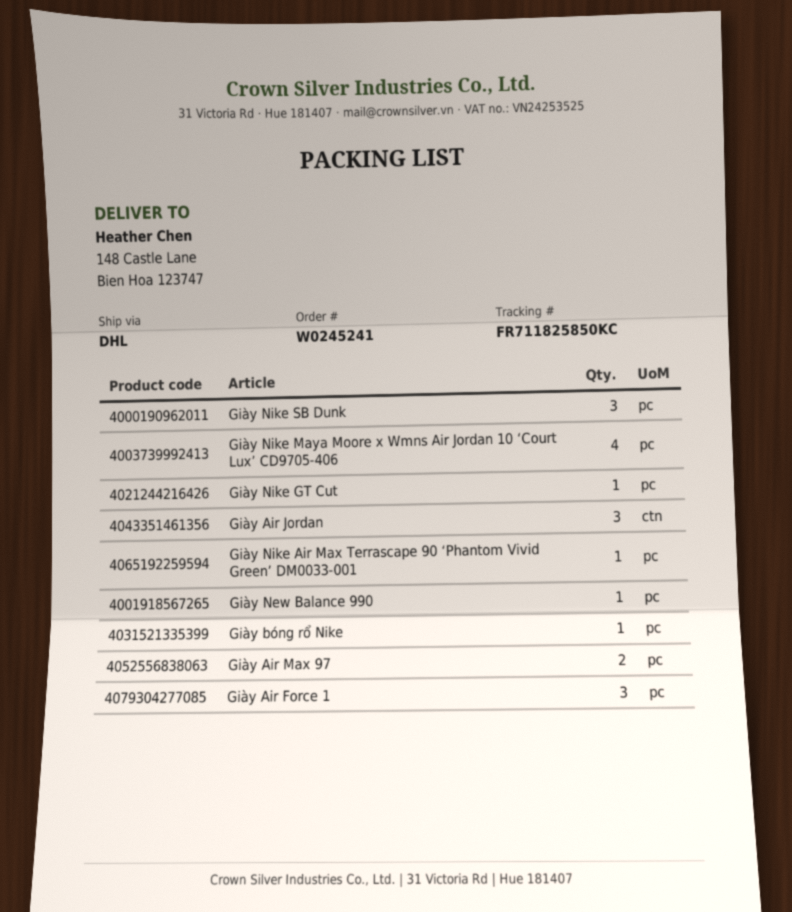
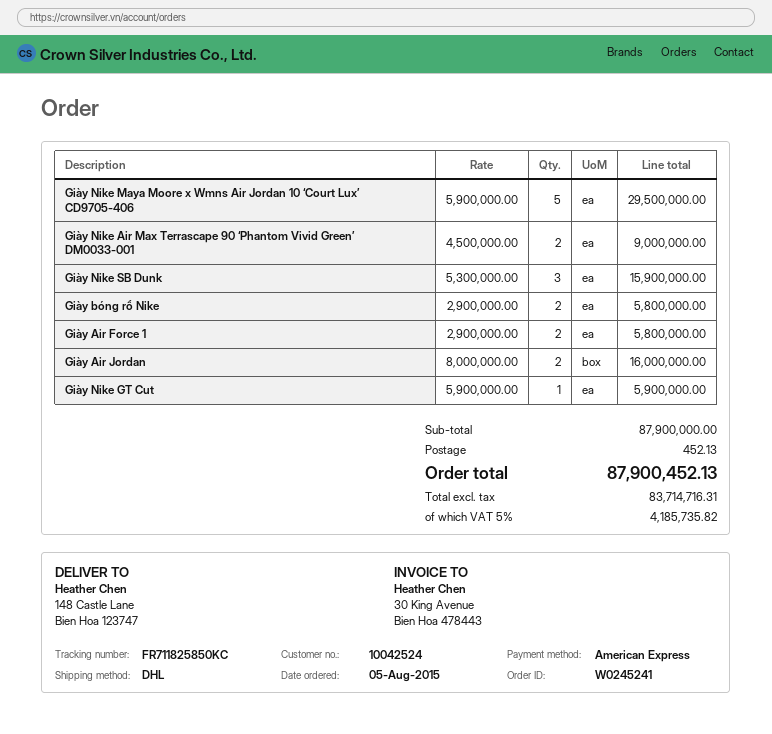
Giày Nike Maya Moore x Wmns Air Jordan 10 ‘Court Lux’ CD9705-406: 4 -> 5
Giày Air Jordan: 3 -> 2
Giày Nike Air Max Terrascape 90 ‘Phantom Vivid Green’ DM0033-001: 1 -> 2
Giày New Balance 990: 1 -> none
Giày bóng rổ Nike: 1 -> 2
Giày Air Max 97: 2 -> none
Giày Air Force 1: 3 -> 2

